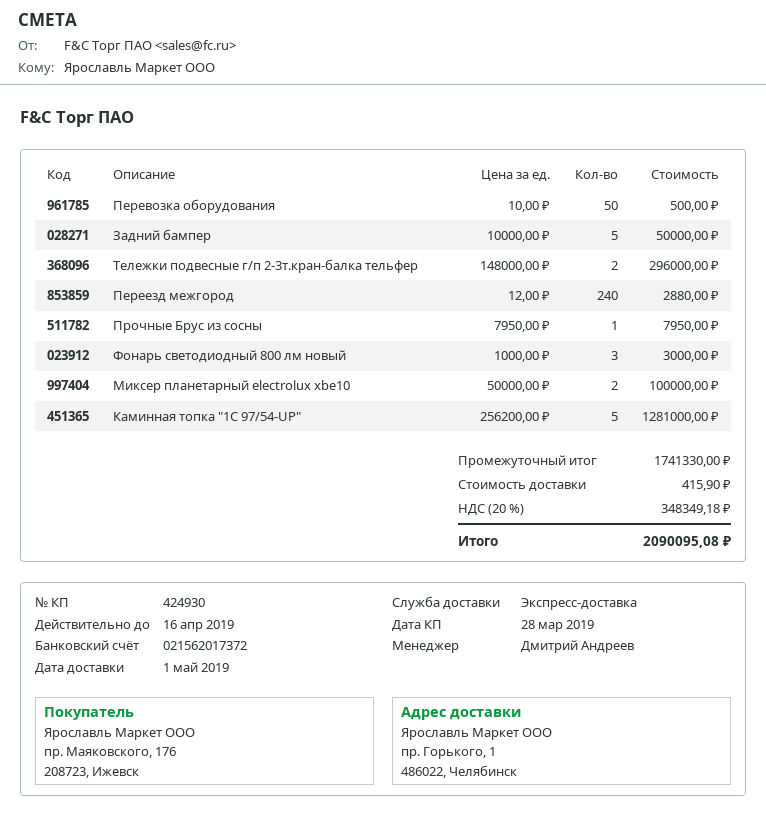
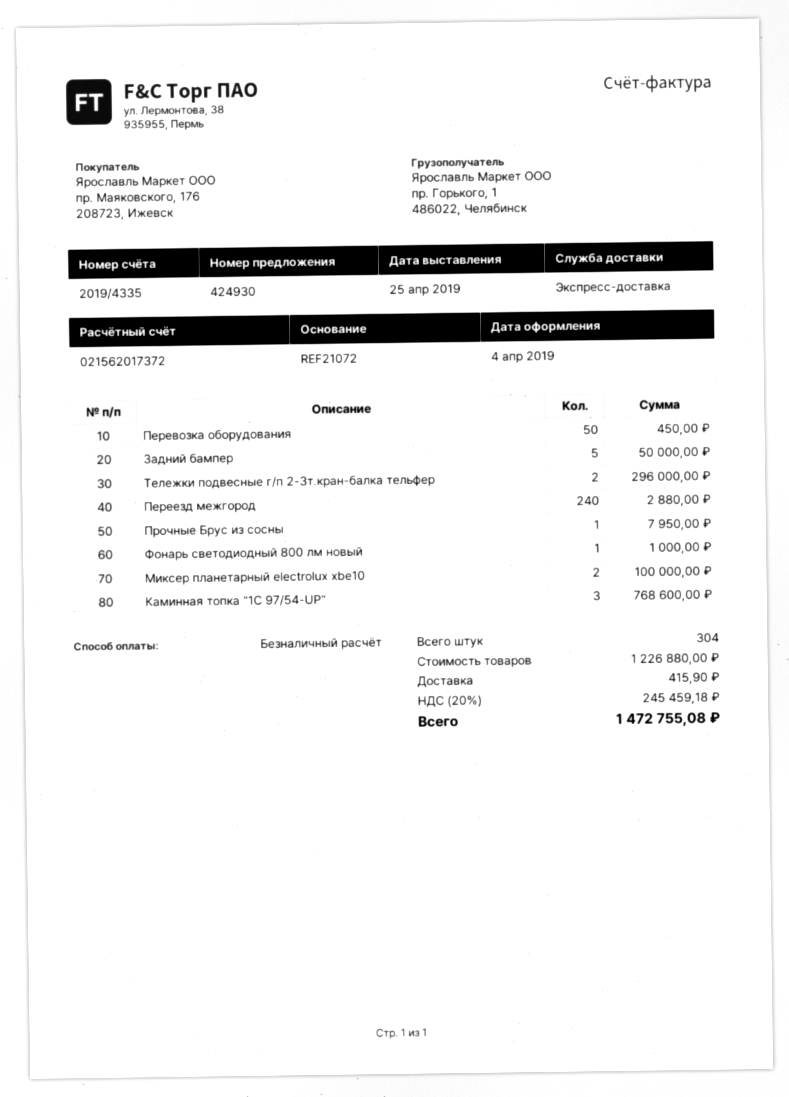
Перевозка оборудования: 50 for 500.00 -> 50 for 450.00
Фонарь светодиодный 800 лм новый: 3 for 3000.00 -> 1 for 1000.00
Каминная топка "1C 97/54-UP": 5 for 1281000.00 -> 3 for 768600.00
subtotal: 1741330.00 -> 1226880.00
tax: 20% = 348349.18 -> 20% = 245459.18
total: 2090095.08 -> 1472755.08

